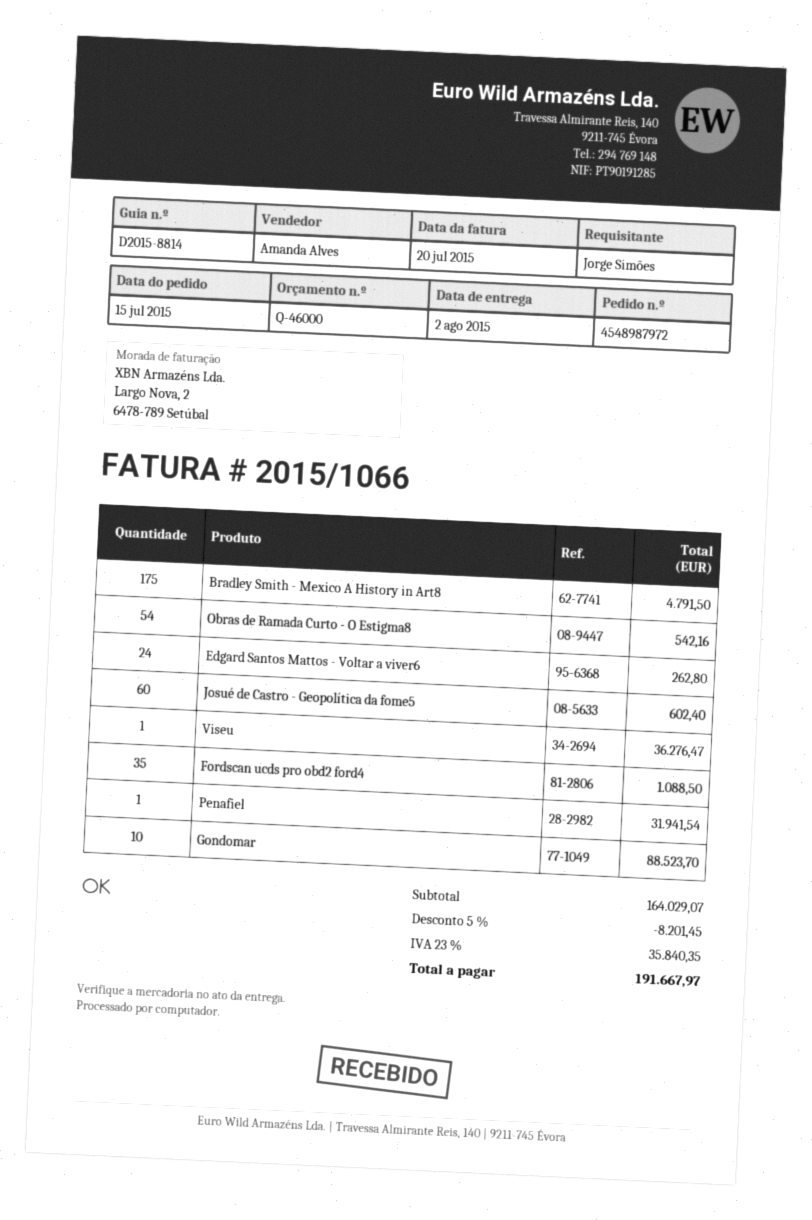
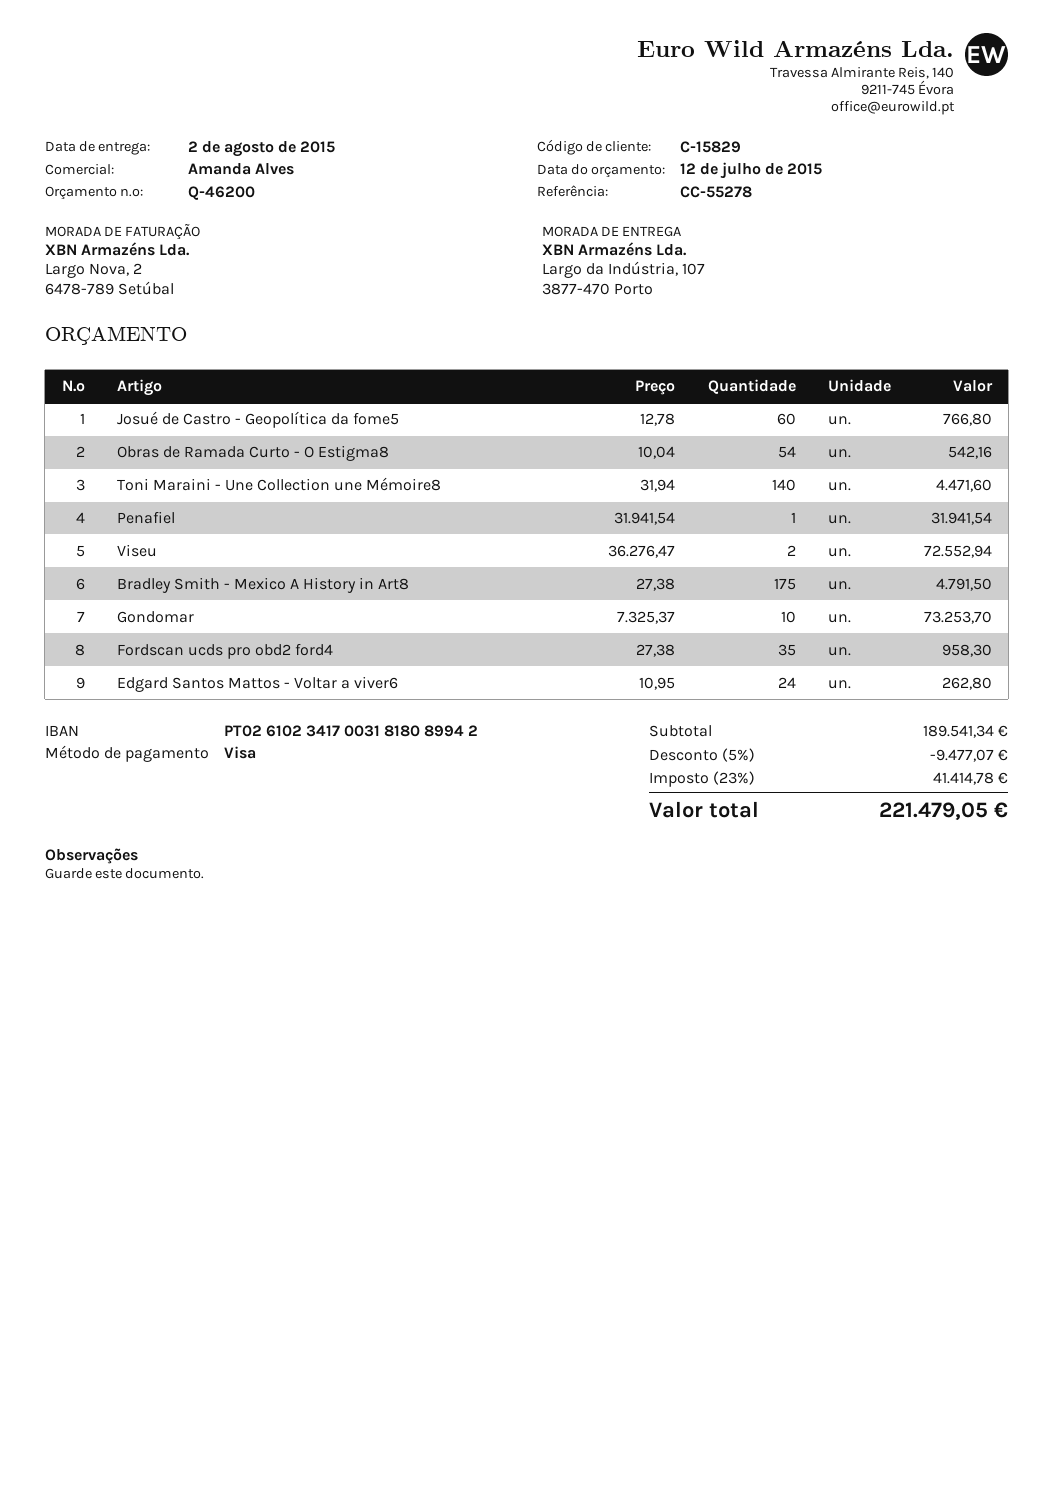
quote number: Q-46000 -> Q-46200
Josué de Castro - Geopolítica da fome5: 60 for 602.40 -> 60 for 766.80
Viseu: 1 for 36276.47 -> 2 for 72552.94
Fordscan ucds pro obd2 ford4: 35 for 1088.50 -> 35 for 958.30
Gondomar: 10 for 88523.70 -> 10 for 73253.70
Toni Maraini - Une Collection une Mémoire8: none -> 140 for 4471.60
subtotal: 164029.07 -> 189541.34
discount: 5% = 8201.45 -> 5% = 9477.07
tax: 23% = 35840.35 -> 23% = 41414.78
total: 191667.97 -> 221479.05

